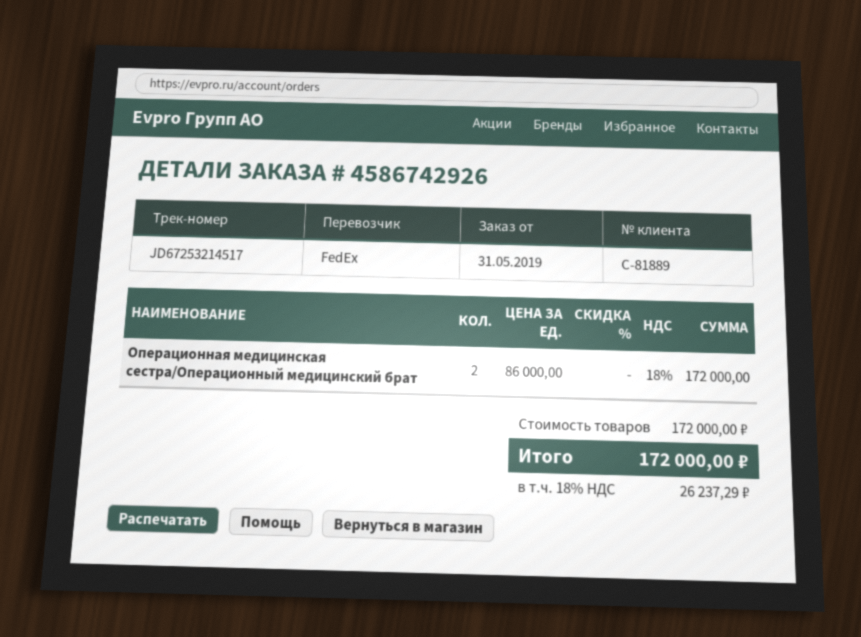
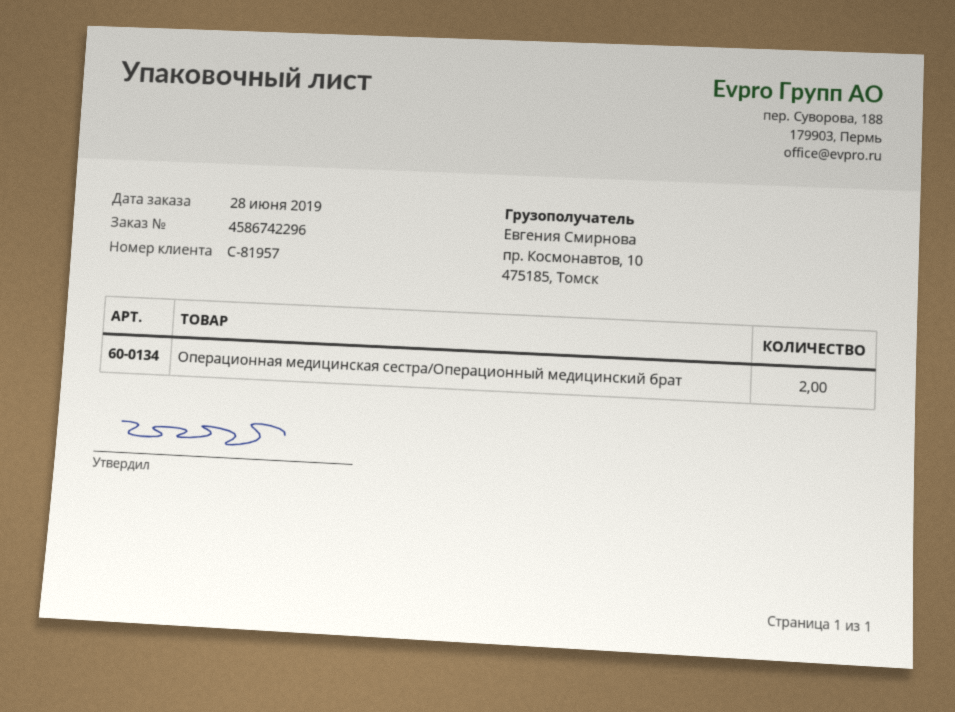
order number: 4586742926 -> 4586742296
order date: 2019-05-31 -> 2019-06-28
customer number: C-81889 -> C-81957

